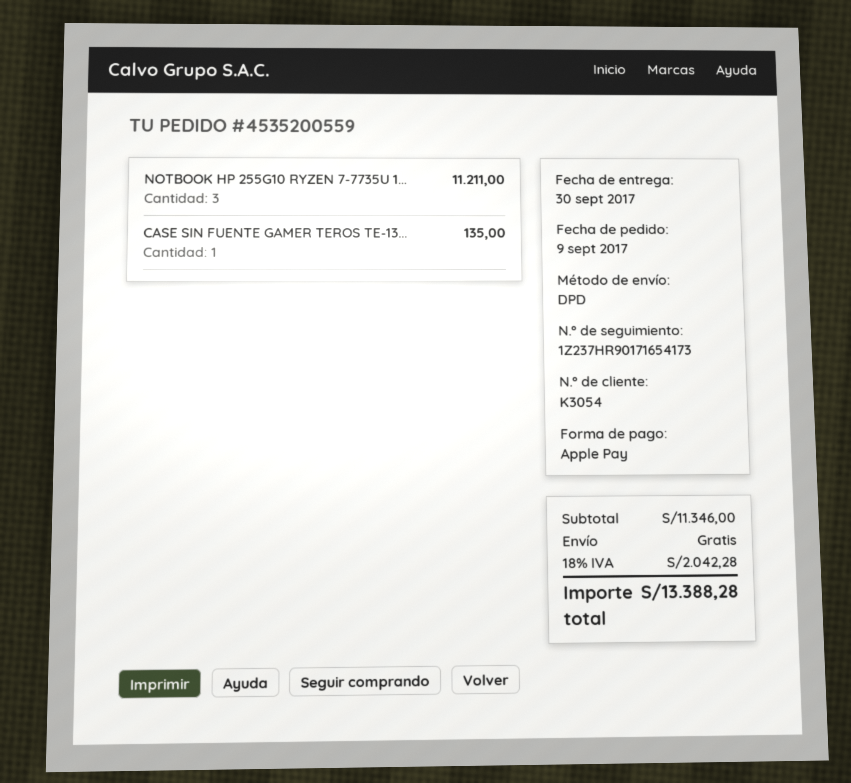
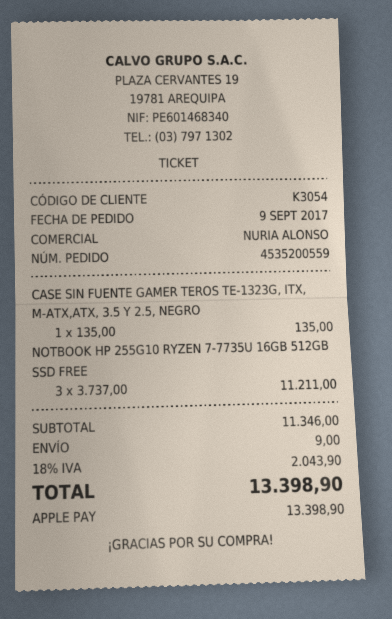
shipping: 0.00 -> 9.00
tax: 18% = 2042.28 -> 18% = 2043.90
total: 13388.28 -> 13398.90

